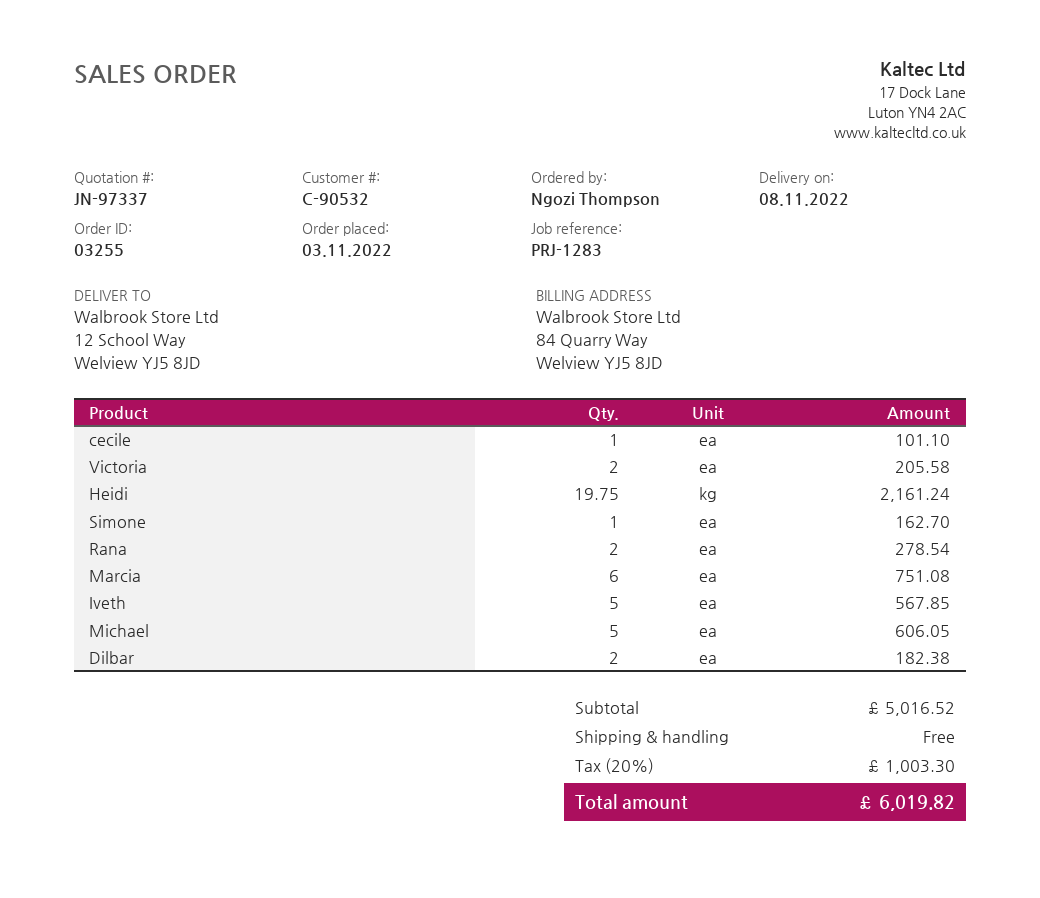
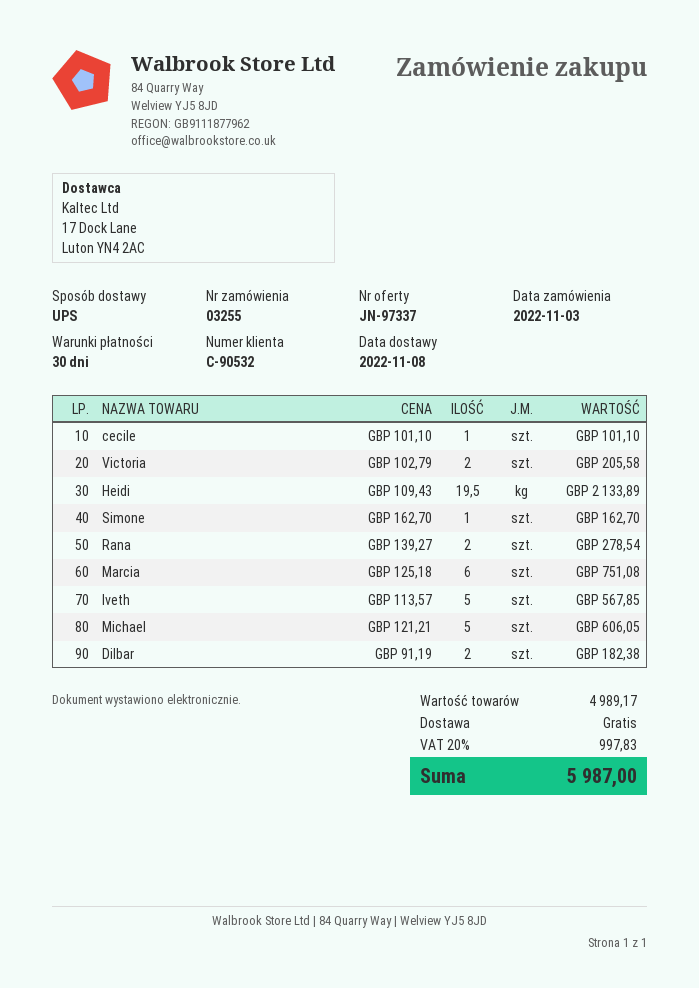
Heidi: 19.75 for 2161.24 -> 19.5 for 2133.89
subtotal: 5016.52 -> 4989.17
tax: 20% = 1003.30 -> 20% = 997.83
total: 6019.82 -> 5987.00

